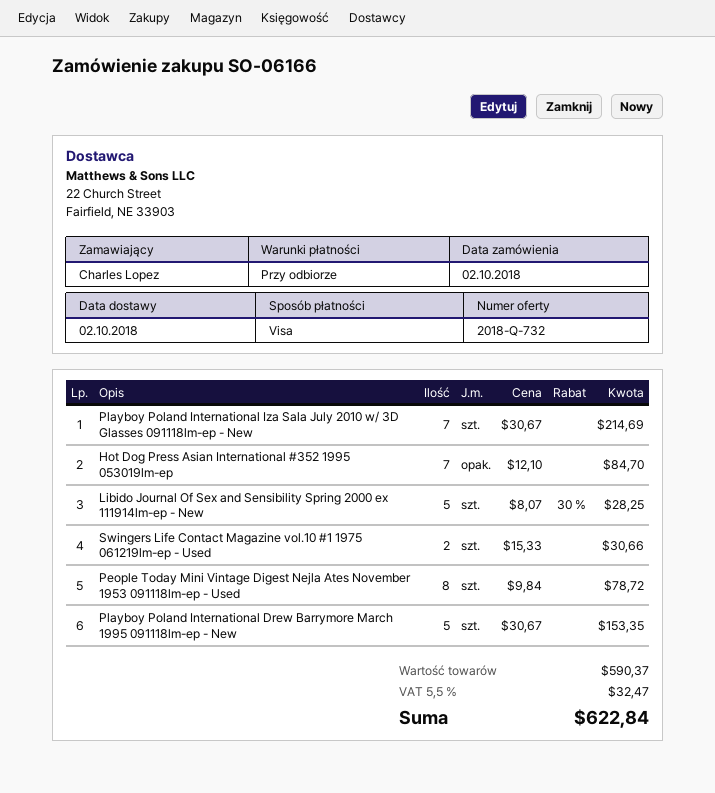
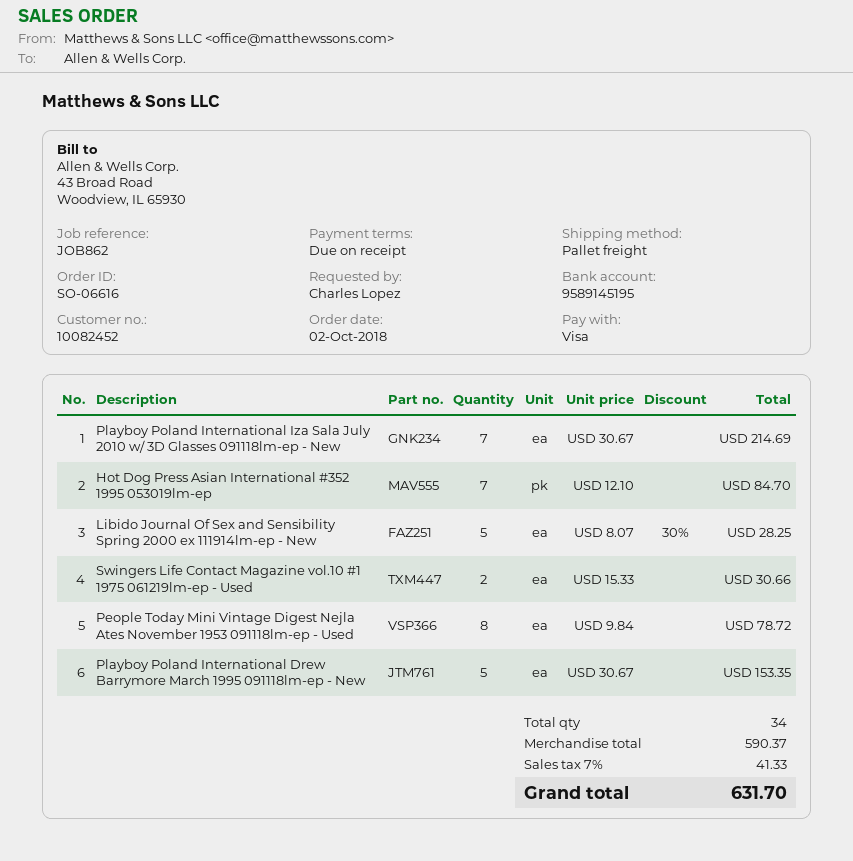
order number: SO-06166 -> SO-06616
tax: 5.5% = 32.47 -> 7% = 41.33
total: 622.84 -> 631.70

